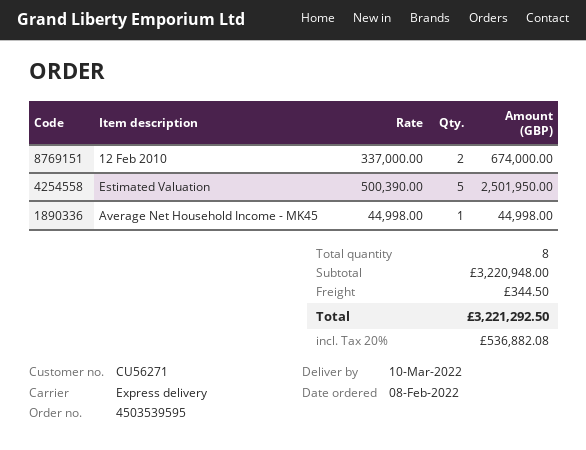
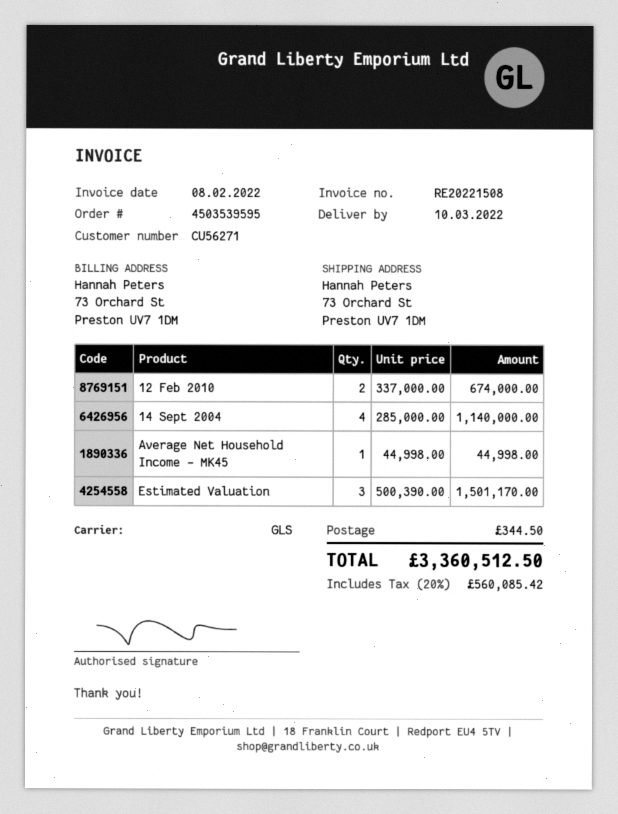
shipping method: express -> GLS
Estimated Valuation: 5 x 500390.00 = 2501950.00 -> 3 x 500390.00 = 1501170.00
14 Sept 2004: none -> 4 x 285000.00 = 1140000.00
tax: 20% = 536882.08 -> 20% = 560085.42
total: 3221292.50 -> 3360512.50

